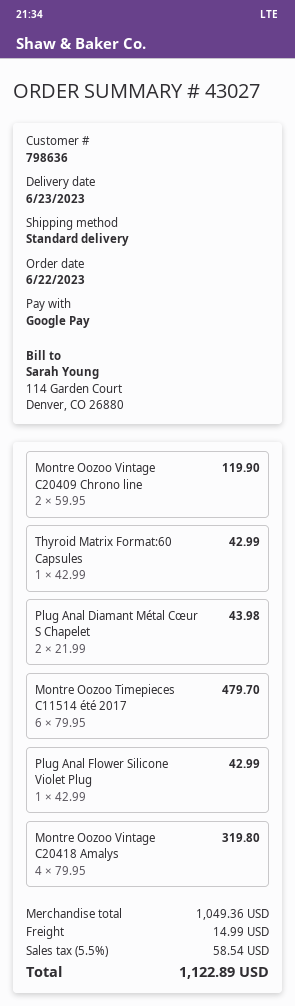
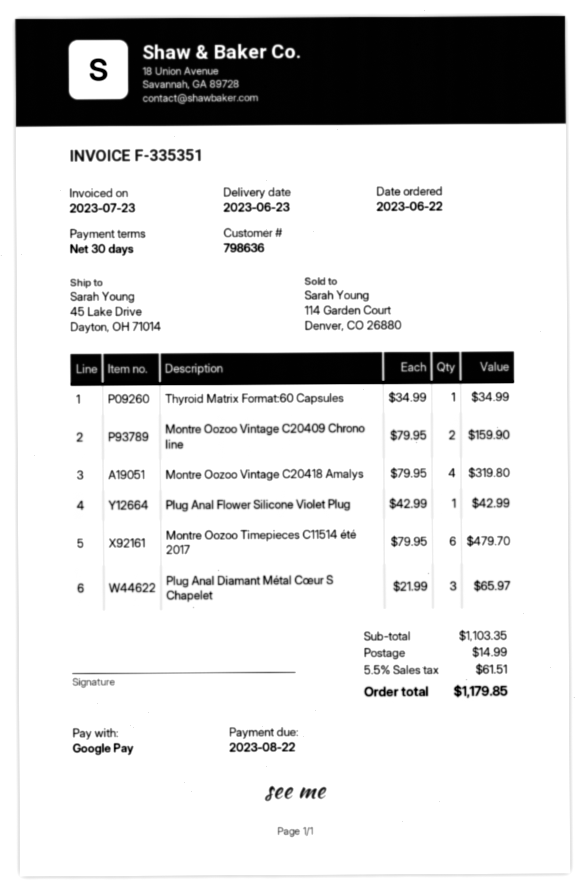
Montre Oozoo Vintage C20409 Chrono line: 2 x 59.95 = 119.90 -> 2 x 79.95 = 159.90
Thyroid Matrix Format:60 Capsules: 1 x 42.99 = 42.99 -> 1 x 34.99 = 34.99
Plug Anal Diamant Métal Cœur S Chapelet: 2 x 21.99 = 43.98 -> 3 x 21.99 = 65.97
subtotal: 1049.36 -> 1103.35
tax: 5.5% = 58.54 -> 5.5% = 61.51
total: 1122.89 -> 1179.85

